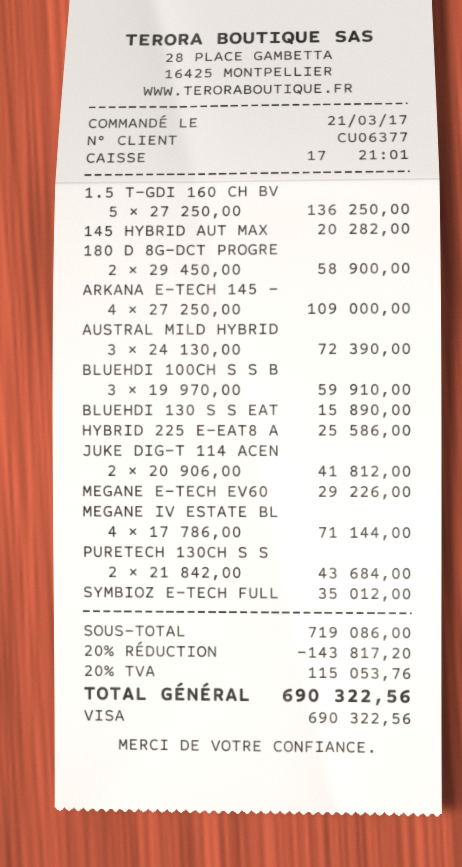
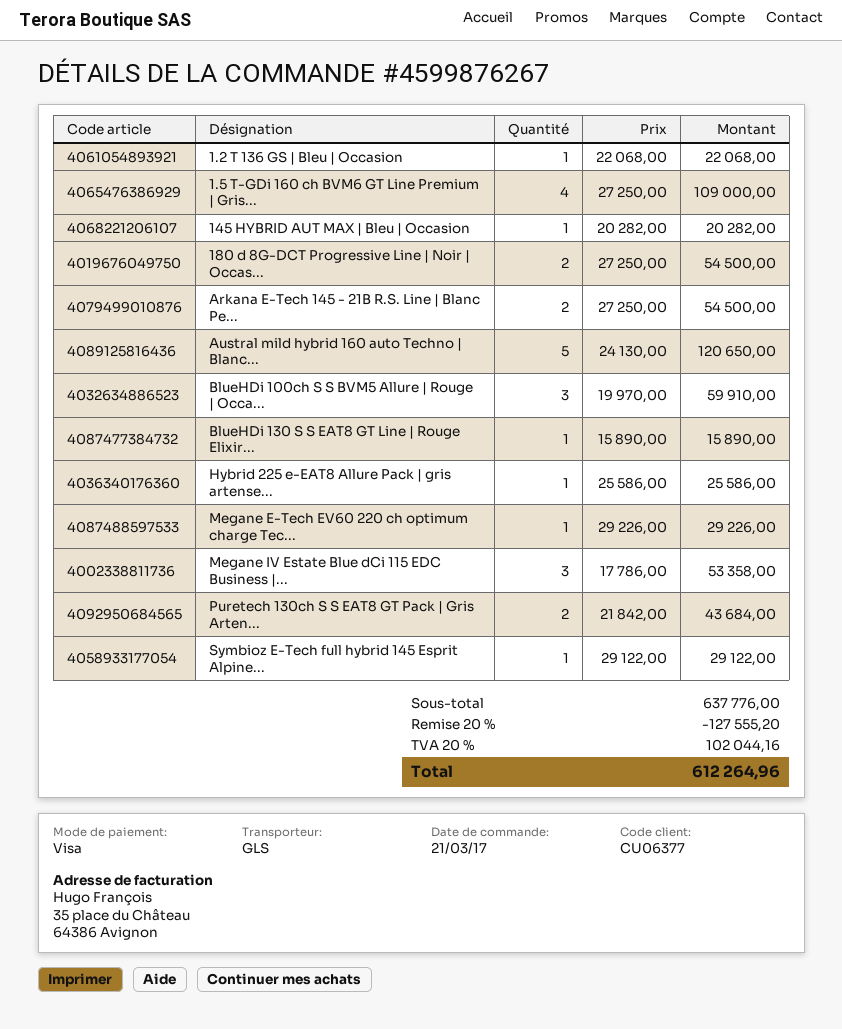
1.5 T-GDI 160 CH BV: 5 x 27250.00 = 136250.00 -> 4 x 27250.00 = 109000.00
180 D 8G-DCT PROGRE: 2 x 29450.00 = 58900.00 -> 2 x 27250.00 = 54500.00
ARKANA E-TECH 145 -: 4 x 27250.00 = 109000.00 -> 2 x 27250.00 = 54500.00
AUSTRAL MILD HYBRID: 3 x 24130.00 = 72390.00 -> 5 x 24130.00 = 120650.00
JUKE DIG-T 114 ACEN: 2 x 20906.00 = 41812.00 -> none
MEGANE IV ESTATE BL: 4 x 17786.00 = 71144.00 -> 3 x 17786.00 = 53358.00
SYMBIOZ E-TECH FULL: 1 x 35012.00 = 35012.00 -> 1 x 29122.00 = 29122.00
1.2 T 136 GS | Bleu | Occasion: none -> 1 x 22068.00 = 22068.00
subtotal: 719086.00 -> 637776.00
discount: 20% = 143817.20 -> 20% = 127555.20
tax: 20% = 115053.76 -> 20% = 102044.16
total: 690322.56 -> 612264.96

